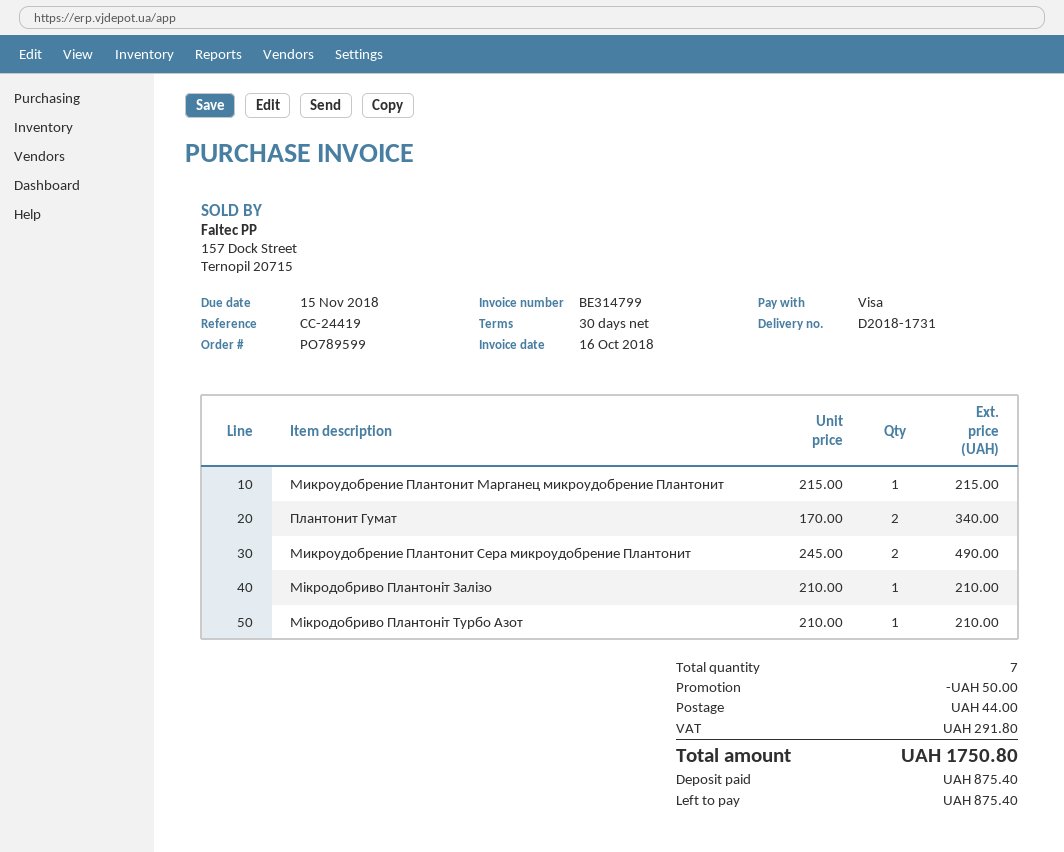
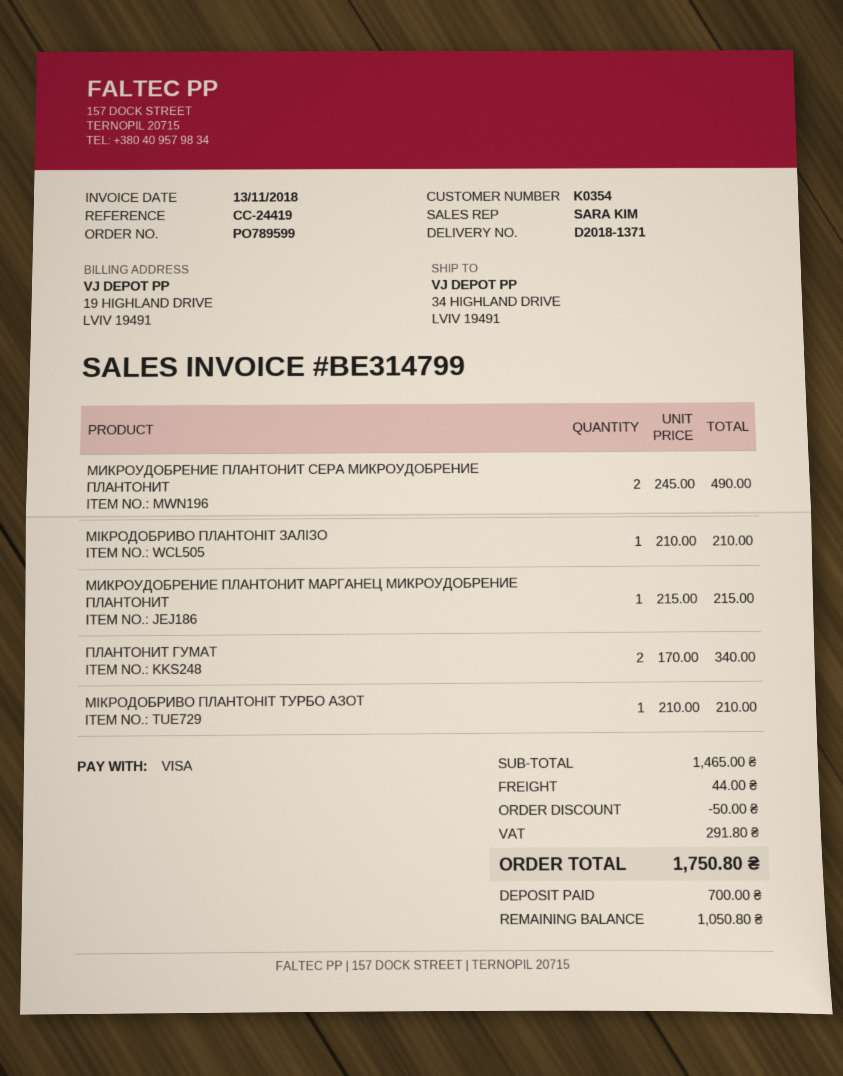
delivery note number: D2018-1731 -> D2018-1371
invoice date: 2018-10-16 -> 2018-11-13
deposit: 875.40 -> 700.00
balance: 875.40 -> 1050.80

